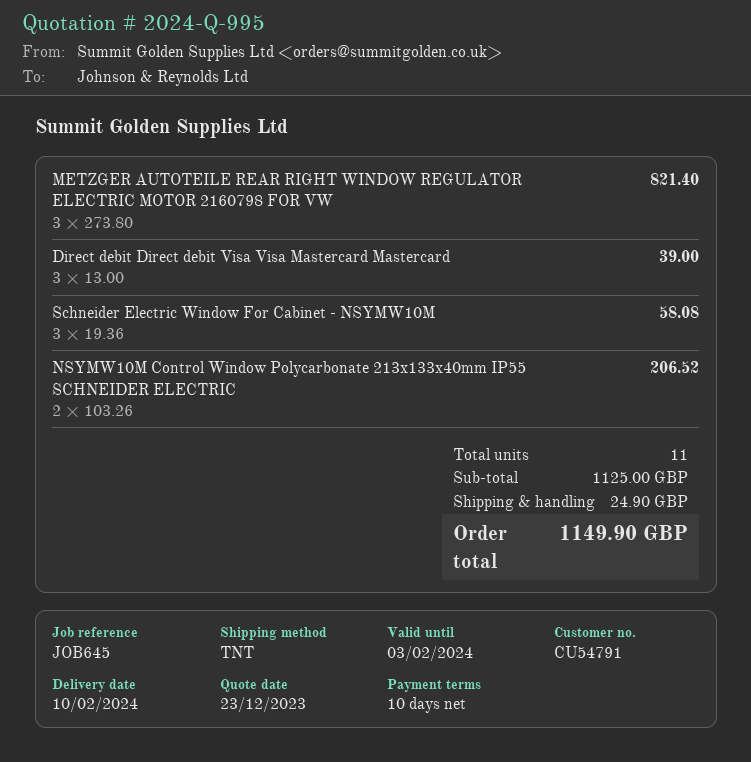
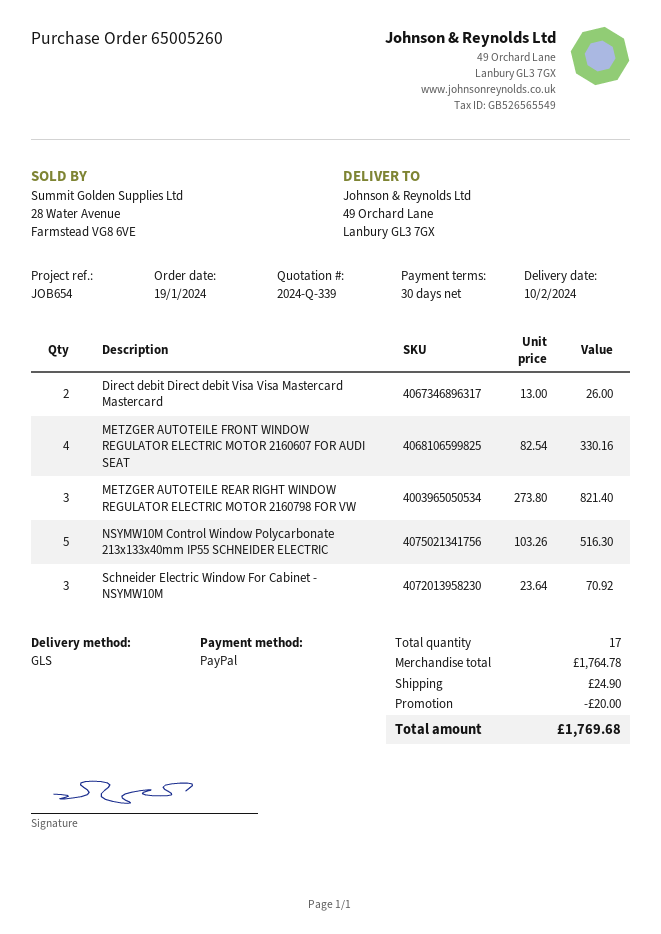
quote number: 2024-Q-995 -> 2024-Q-339
payment terms: 10 days -> 30 days
reference: JOB645 -> JOB654
shipping method: TNT -> GLS
Direct debit Direct debit Visa Visa Mastercard Mastercard: 3 x 13.00 = 39.00 -> 2 x 13.00 = 26.00
Schneider Electric Window For Cabinet - NSYMW10M: 3 x 19.36 = 58.08 -> 3 x 23.64 = 70.92
NSYMW10M Control Window Polycarbonate 213x133x40mm IP55 SCHNEIDER ELECTRIC: 2 x 103.26 = 206.52 -> 5 x 103.26 = 516.30
METZGER AUTOTEILE FRONT WINDOW REGULATOR ELECTRIC MOTOR 2160607 FOR AUDI SEAT: none -> 4 x 82.54 = 330.16
total quantity: 11 -> 17
subtotal: 1125.00 -> 1764.78
discount: none -> 20.00
total: 1149.90 -> 1769.68

